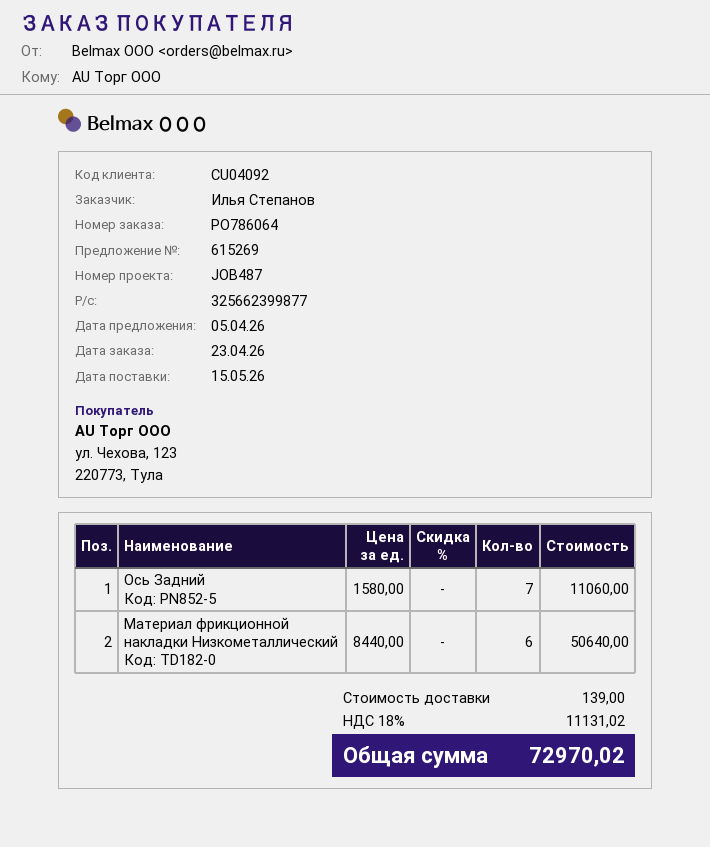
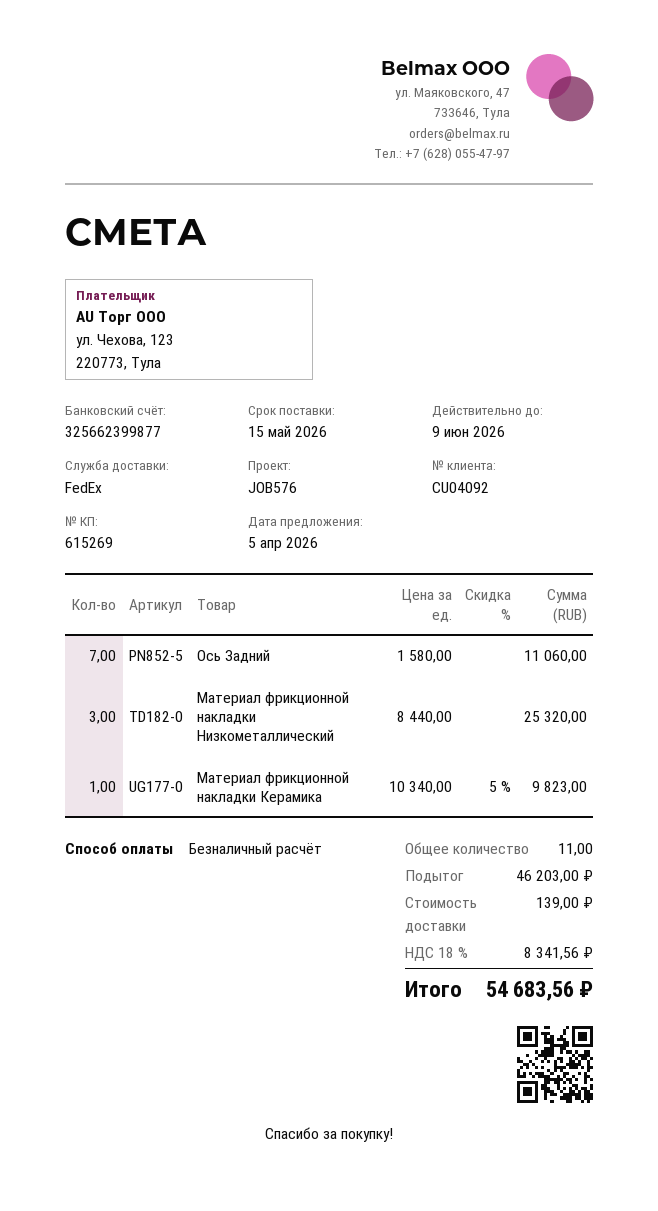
reference: JOB487 -> JOB576
Материал фрикционной накладки Низкометаллический: 6 x 8440.00 = 50640.00 -> 3 x 8440.00 = 25320.00
Материал фрикционной накладки Керамика: none -> 1 x 10340.00 - 5% = 9823.00
tax: 18% = 11131.02 -> 18% = 8341.56
total: 72970.02 -> 54683.56

